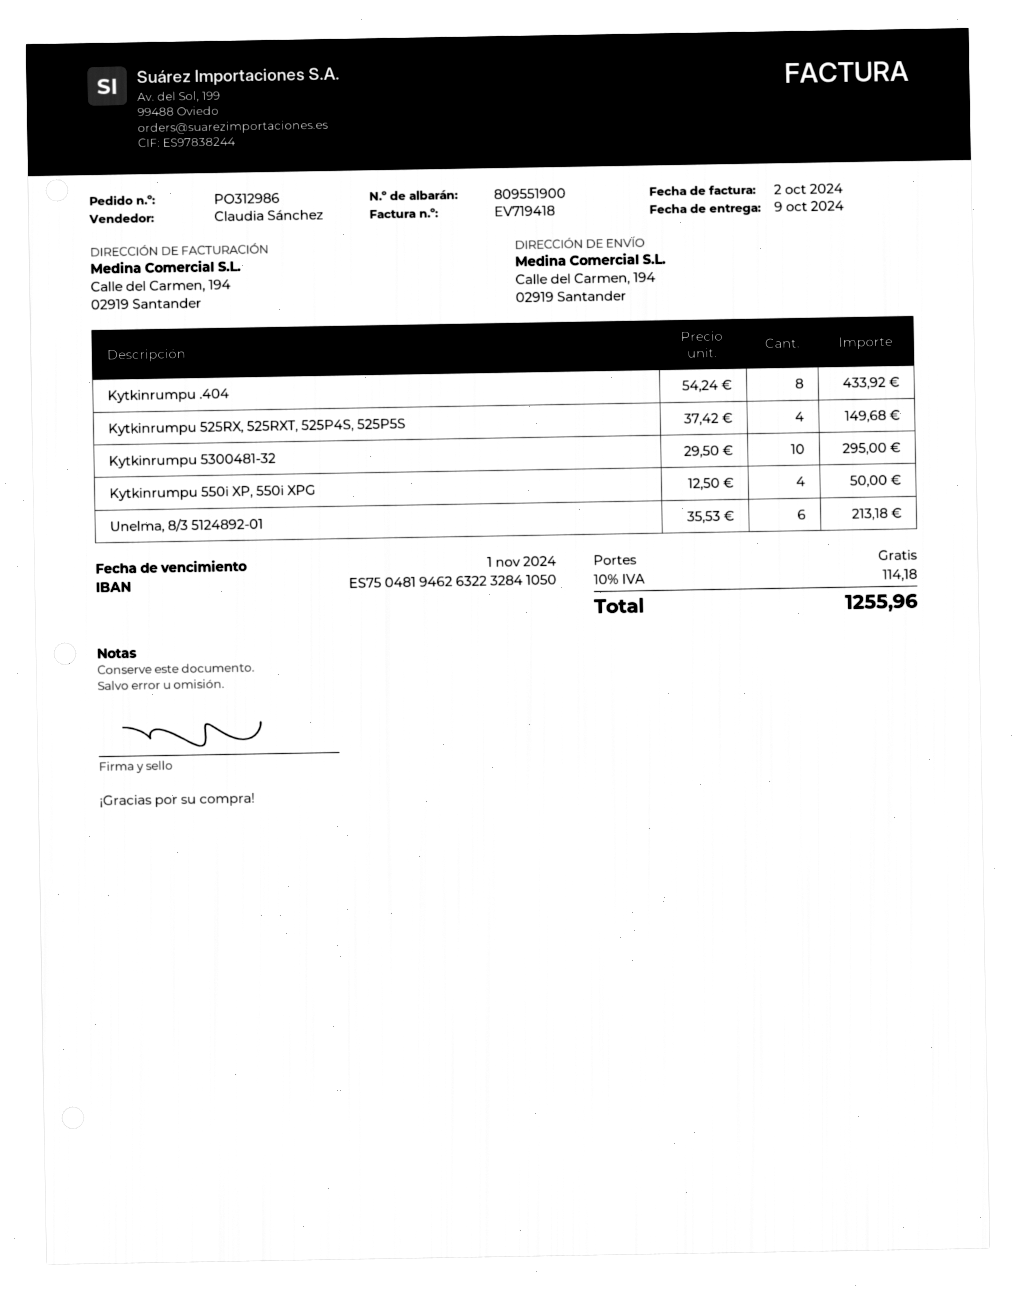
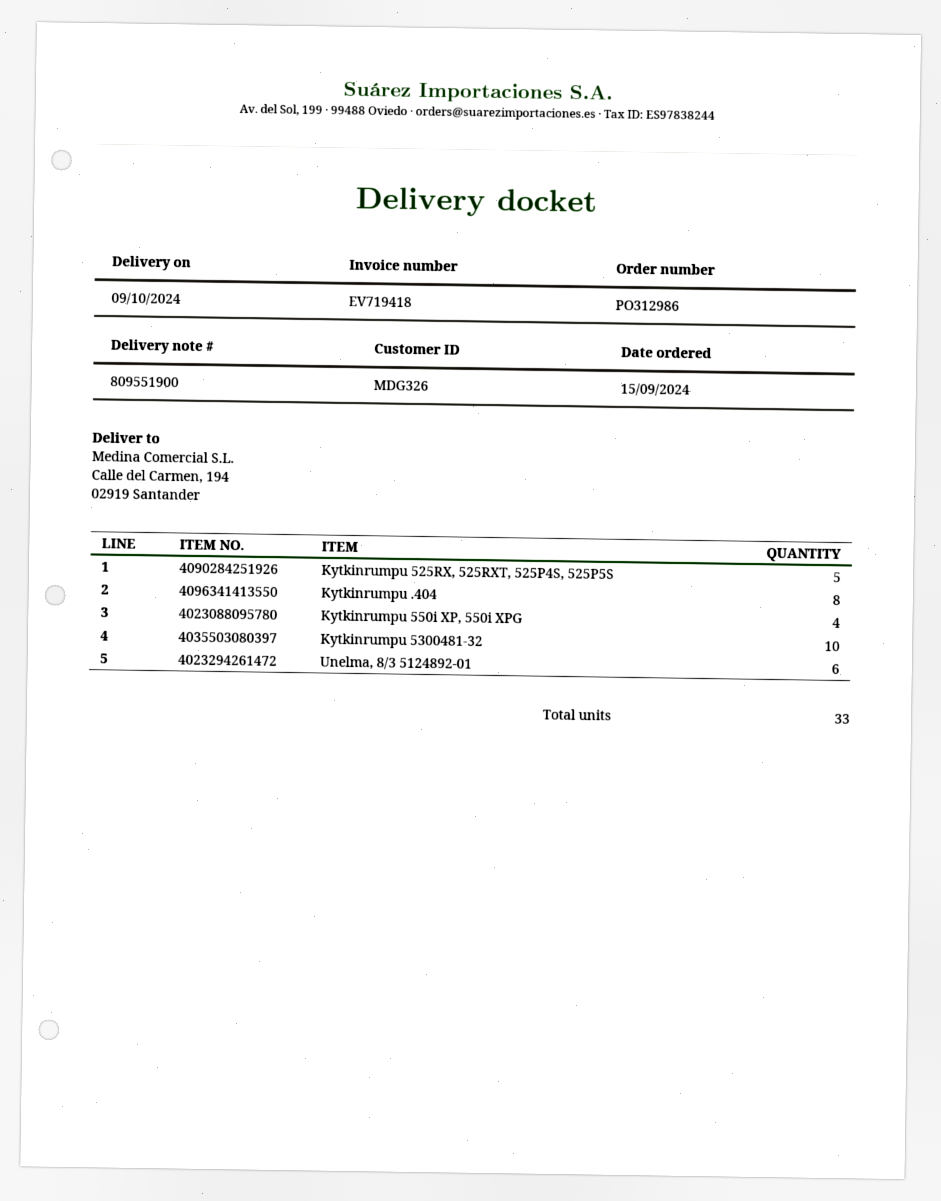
Kytkinrumpu 525RX, 525RXT, 525P4S, 525P5S: 4 -> 5

